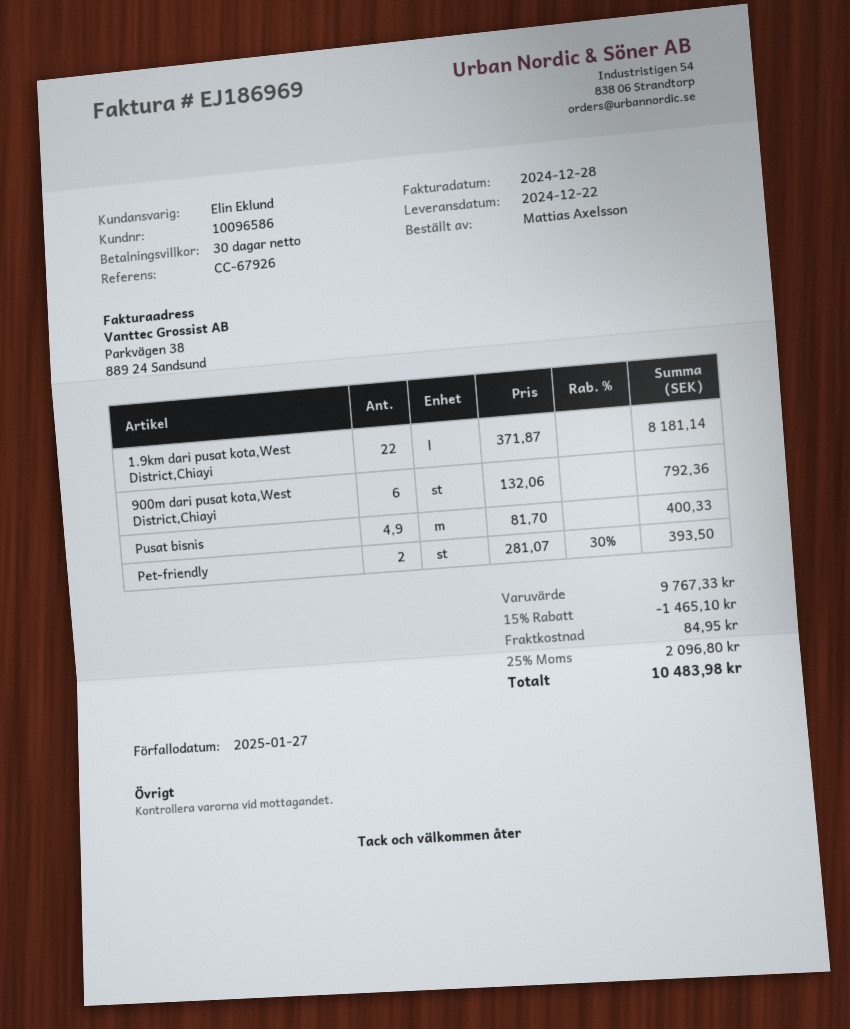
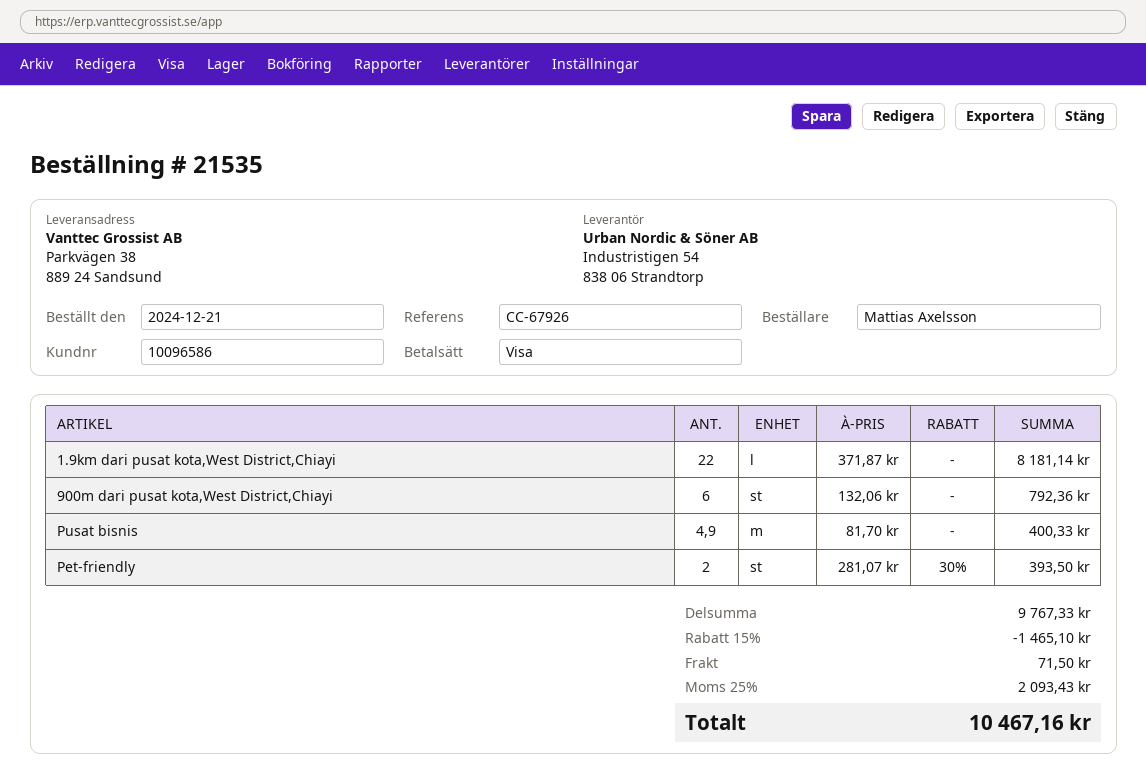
shipping: 84.95 -> 71.50
tax: 25% = 2096.80 -> 25% = 2093.43
total: 10483.98 -> 10467.16

